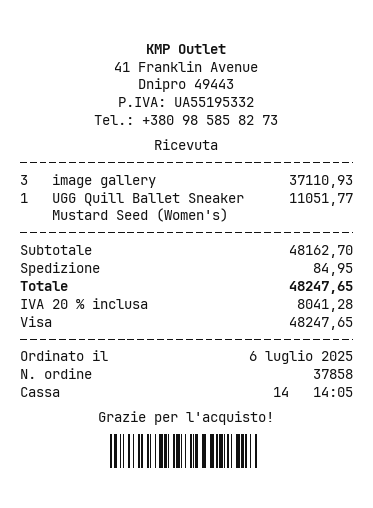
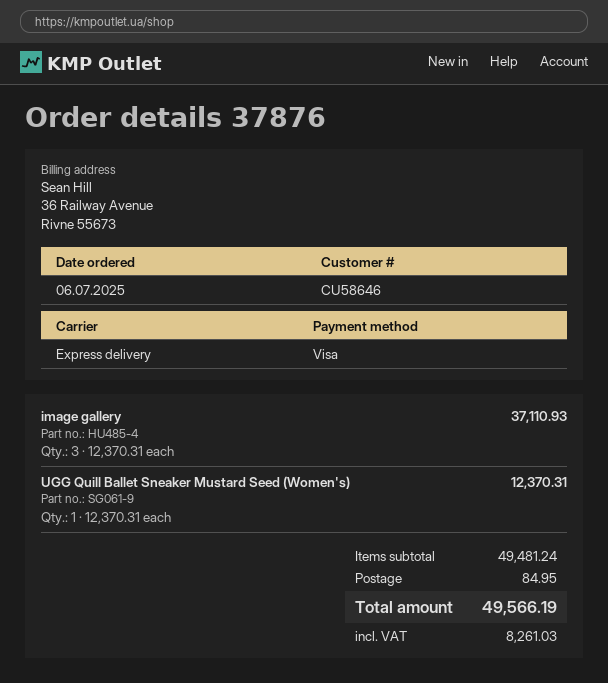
order number: 37858 -> 37876
UGG Quill Ballet Sneaker Mustard Seed (Women's): 1 for 11051.77 -> 1 for 12370.31
subtotal: 48162.70 -> 49481.24
tax: 8041.28 -> 8261.03
total: 48247.65 -> 49566.19

